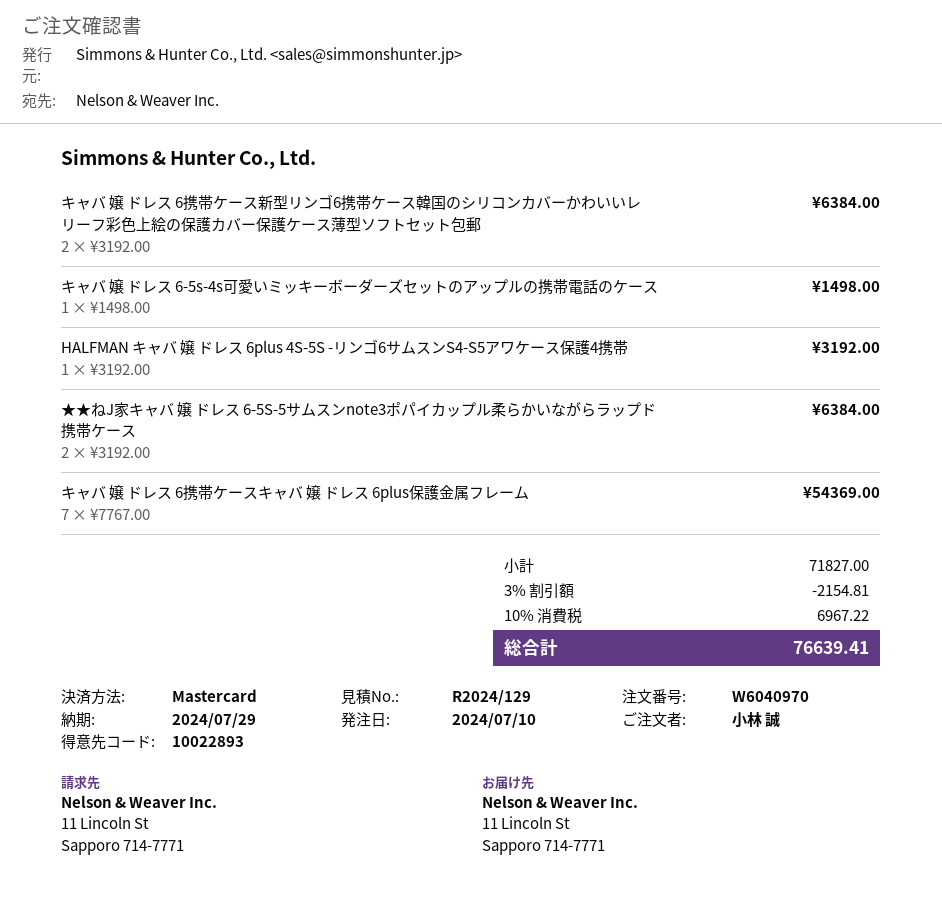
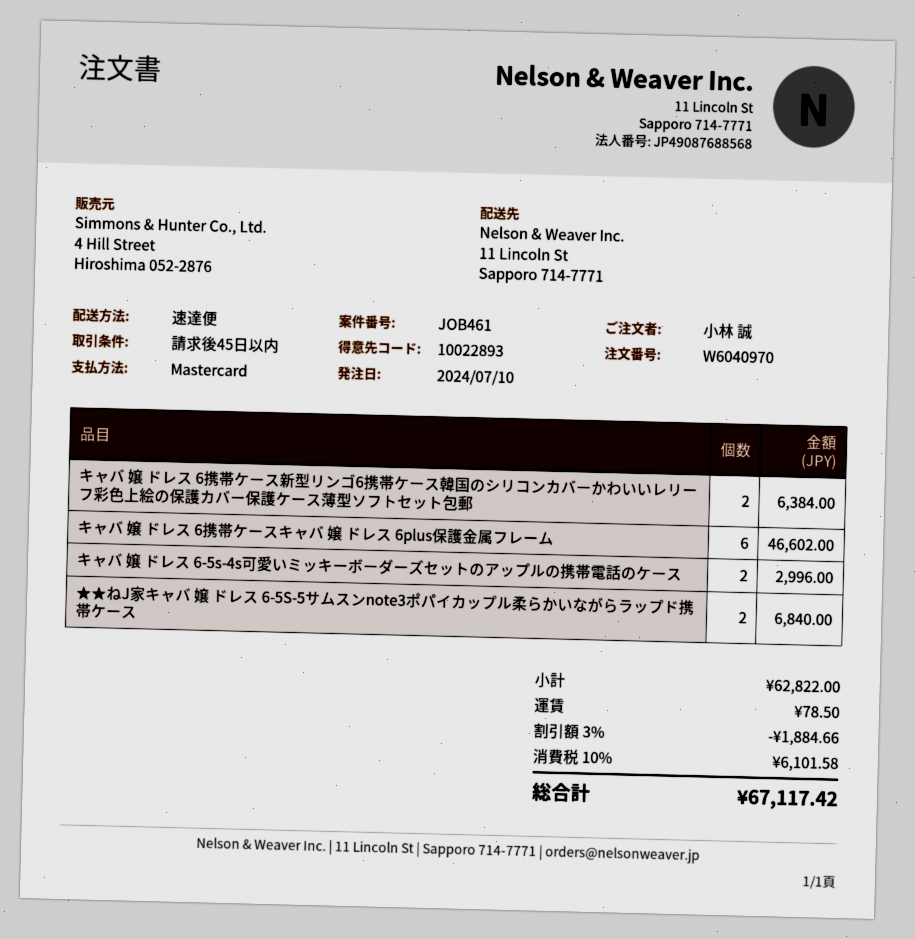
キャバ 嬢 ドレス 6-5s-4s可愛いミッキーボーダーズセットのアップルの携帯電話のケース: 1 for 1498.00 -> 2 for 2996.00
HALFMAN キャバ 嬢 ドレス 6plus 4S-5S -リンゴ6サムスンS4-S5アワケース保護4携帯: 1 for 3192.00 -> none
★★ねJ家キャバ 嬢 ドレス 6-5S-5サムスンnote3ポパイカップル柔らかいながらラップド携帯ケース: 2 for 6384.00 -> 2 for 6840.00
キャバ 嬢 ドレス 6携帯ケースキャバ 嬢 ドレス 6plus保護金属フレーム: 7 for 54369.00 -> 6 for 46602.00
subtotal: 71827.00 -> 62822.00
discount: 3% = 2154.81 -> 3% = 1884.66
shipping: none -> 78.50
tax: 10% = 6967.22 -> 10% = 6101.58
total: 76639.41 -> 67117.42

